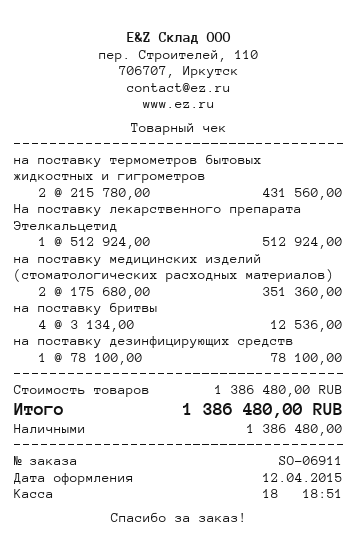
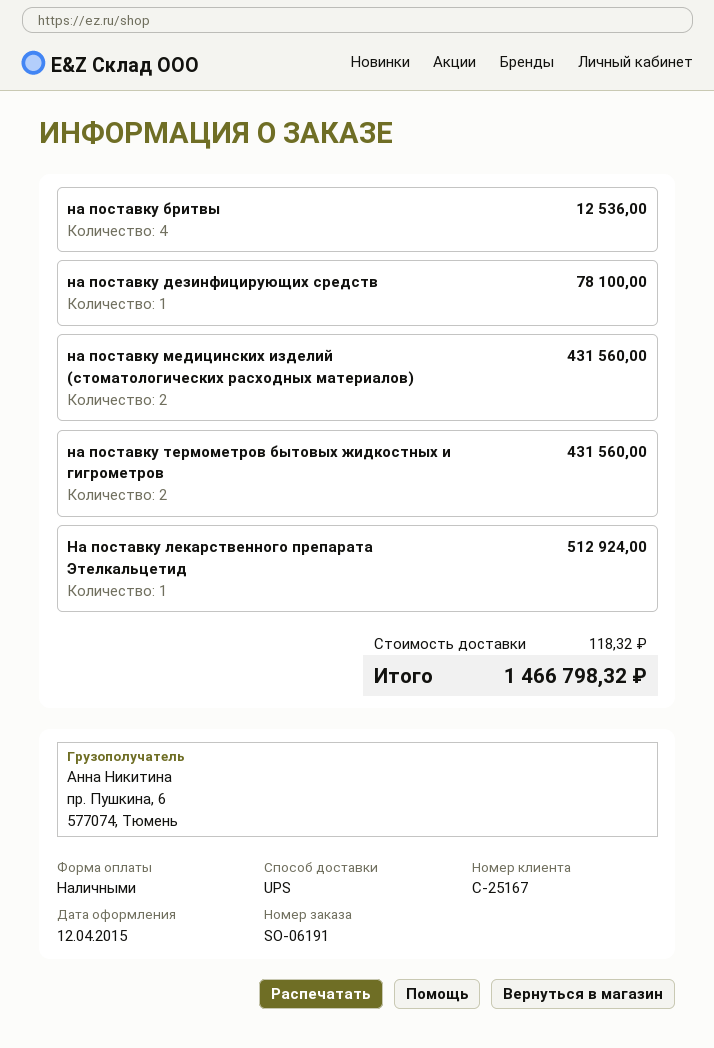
order number: SO-06911 -> SO-06191
на поставку медицинских изделий (стоматологических расходных материалов): 2 for 351360.00 -> 2 for 431560.00
shipping: none -> 118.32
total: 1386480.00 -> 1466798.32

